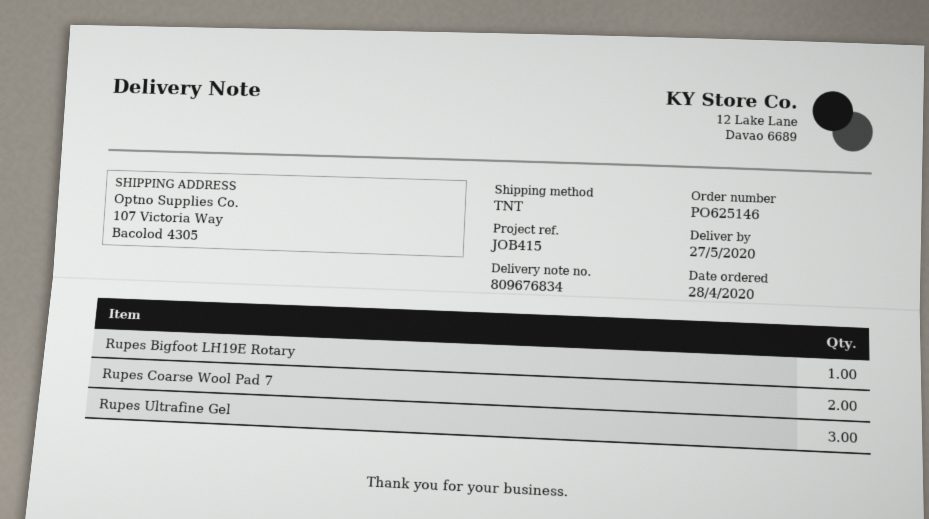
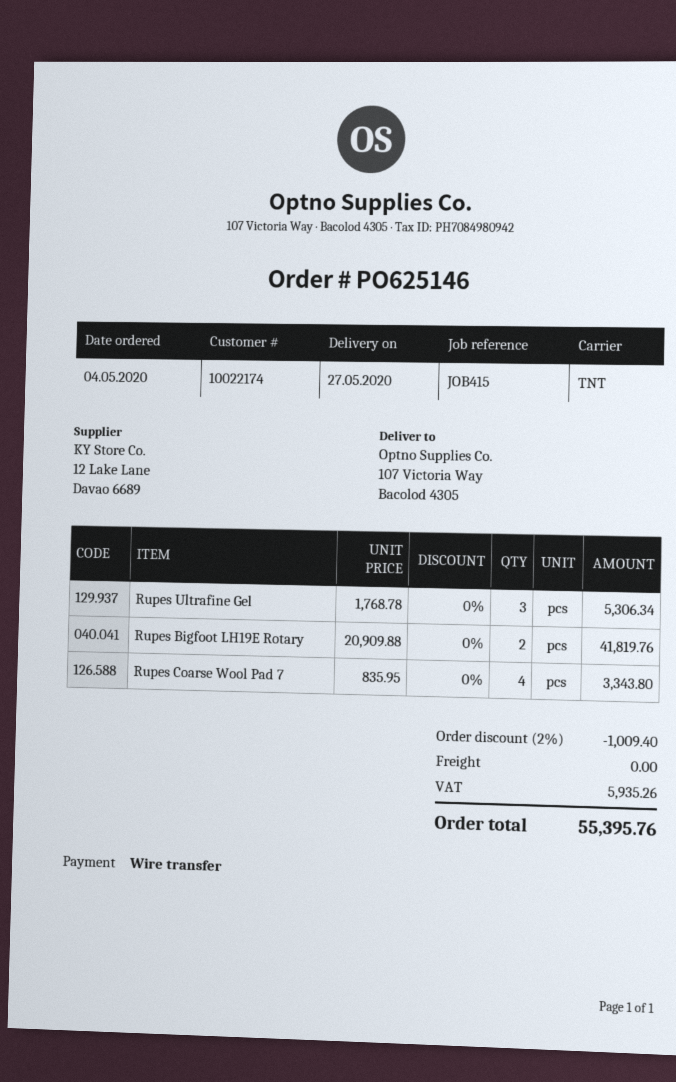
order date: 2020-04-28 -> 2020-05-04
Rupes Bigfoot LH19E Rotary: 1 -> 2
Rupes Coarse Wool Pad 7: 2 -> 4

